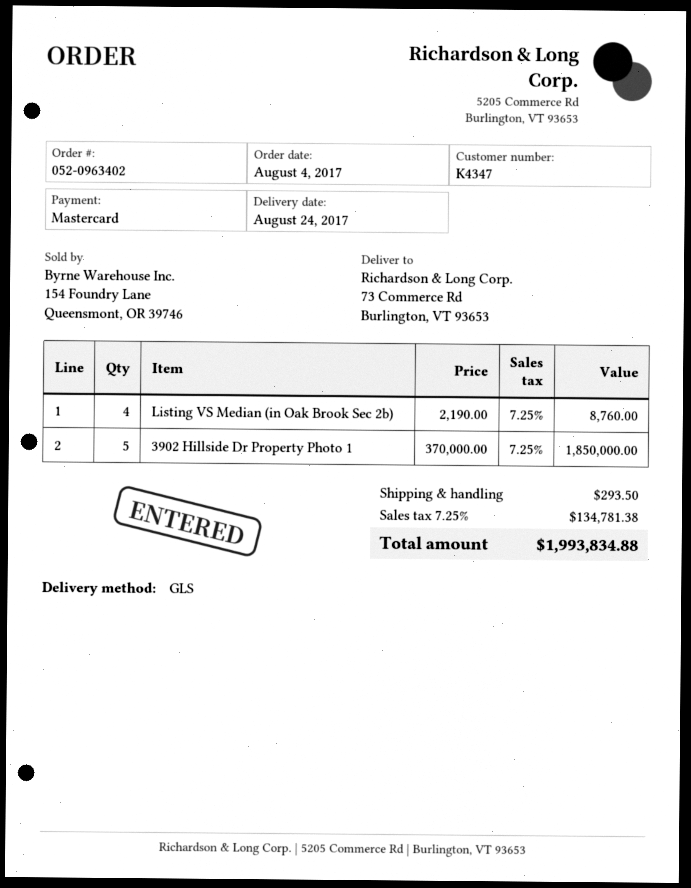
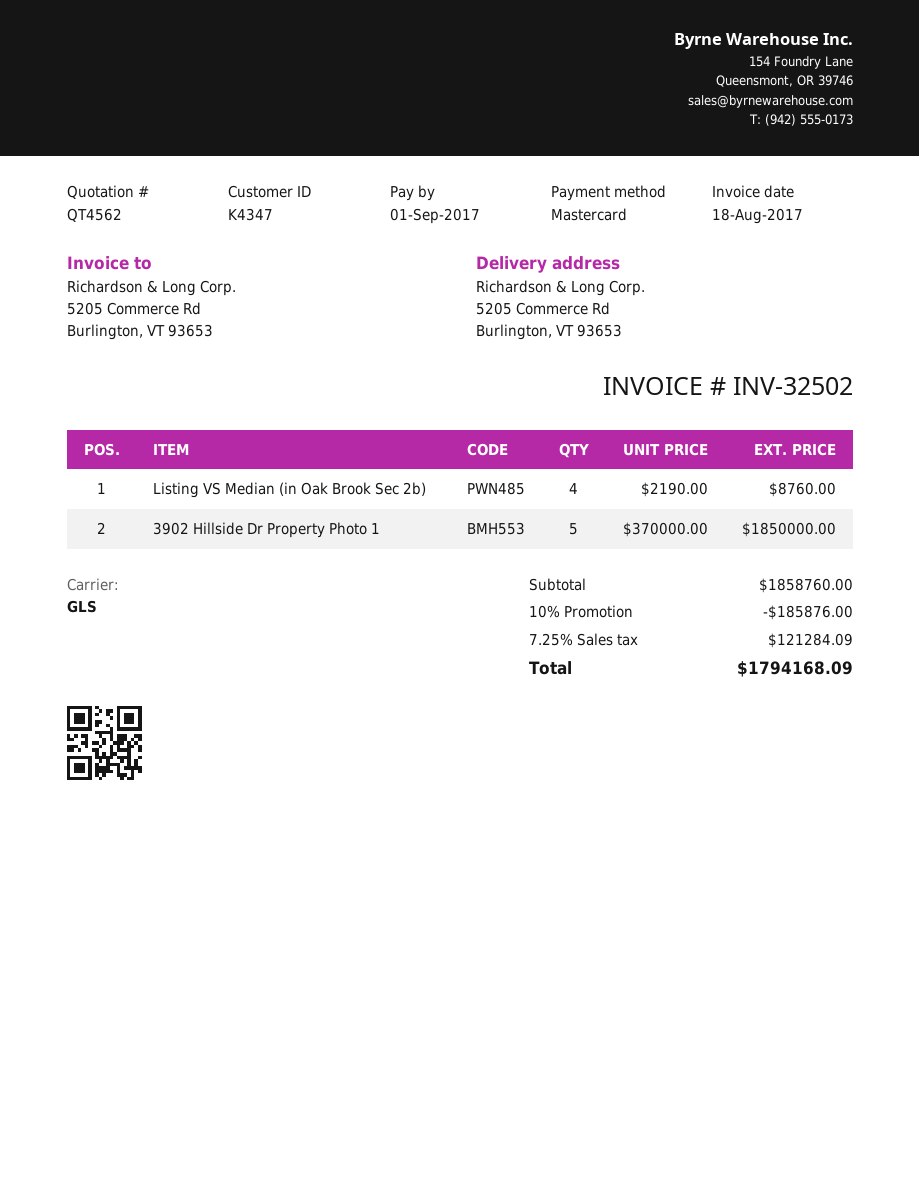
ship to: 73 Commerce Rd, Burlington, VT 93653 -> 5205 Commerce Rd, Burlington, VT 93653
discount: none -> 10% = 185876.00
shipping: 293.50 -> none
tax: 7.25% = 134781.38 -> 7.25% = 121284.09
total: 1993834.88 -> 1794168.09

